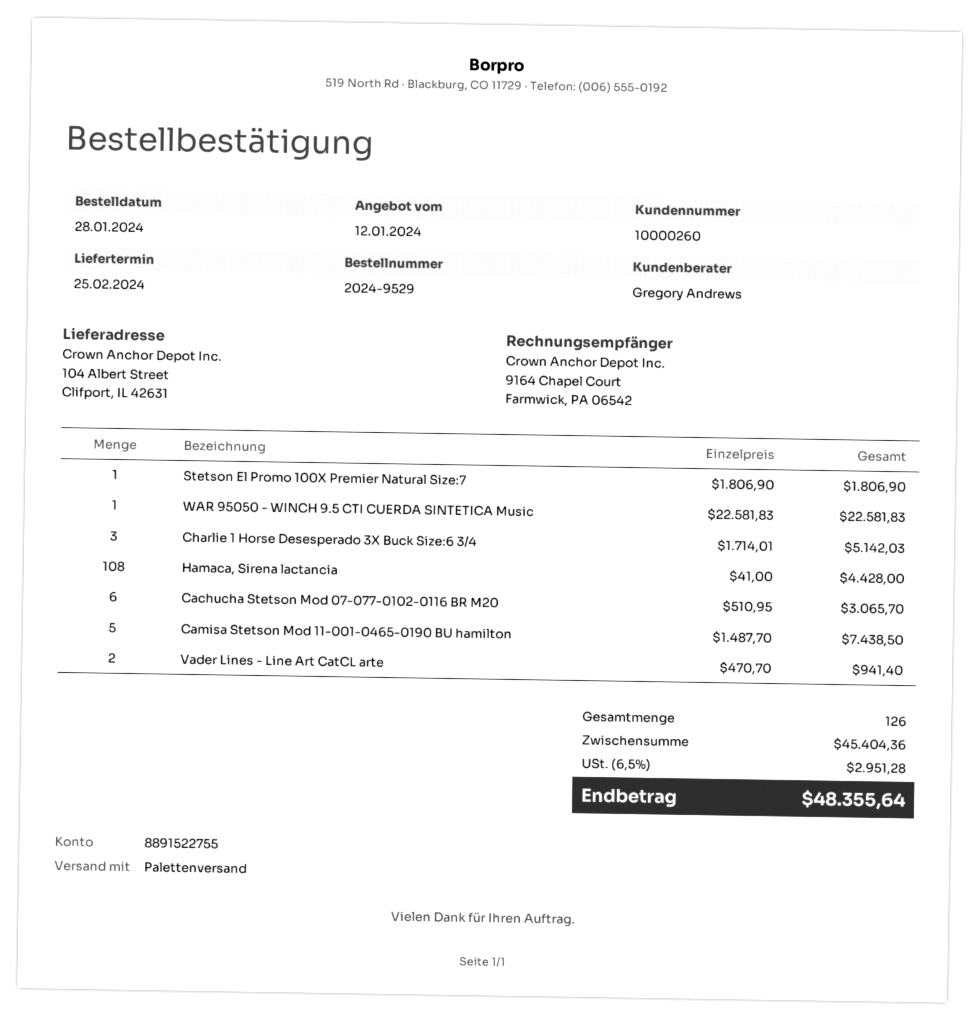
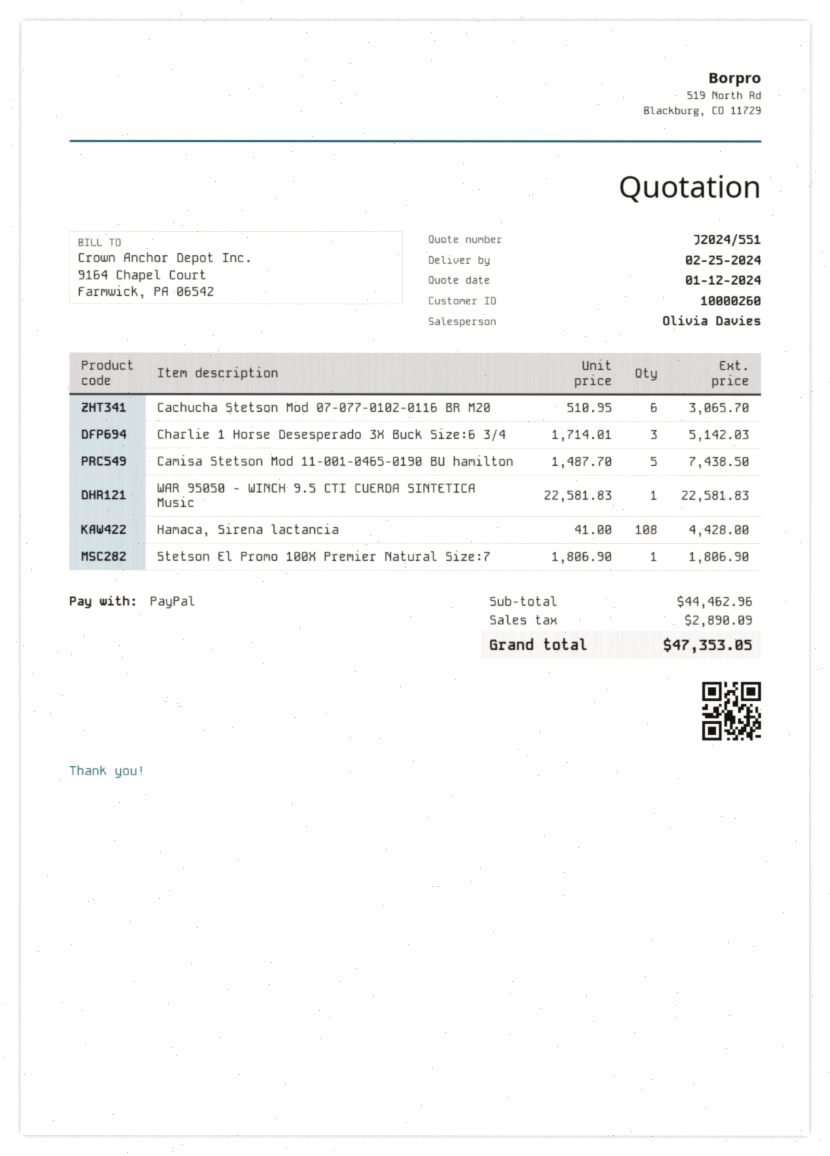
sales rep: Gregory Andrews -> Olivia Davies
Vader Lines - Line Art CatCL arte: 2 x 470.70 = 941.40 -> none
subtotal: 45404.36 -> 44462.96
tax: 2951.28 -> 2890.09
total: 48355.64 -> 47353.05

